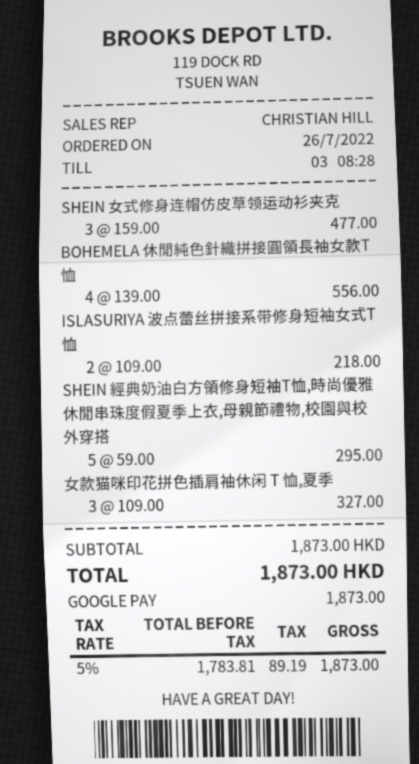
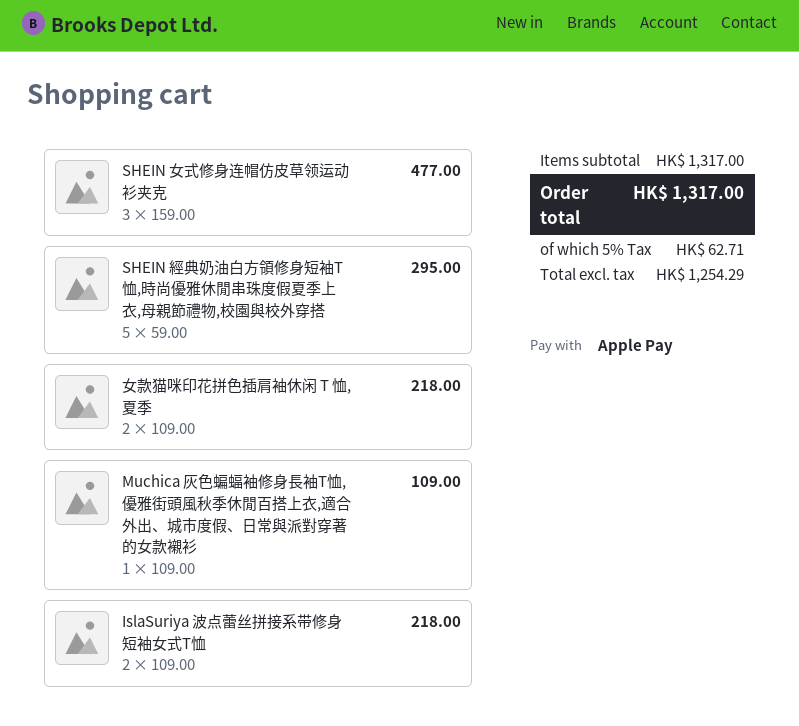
payment method: Google Pay -> Apple Pay
BOHEMELA 休閒純色針織拼接圓領長袖女款T恤: 4 x 139.00 = 556.00 -> none
女款猫咪印花拼色插肩袖休闲 T 恤,夏季: 3 x 109.00 = 327.00 -> 2 x 109.00 = 218.00
Muchica 灰色蝙蝠袖修身長袖T恤,優雅街頭風秋季休閒百搭上衣,適合外出、城市度假、日常與派對穿著的女款襯衫: none -> 1 x 109.00 = 109.00
subtotal: 1873.00 -> 1317.00
net: 1783.81 -> 1254.29
tax: 5% = 89.19 -> 5% = 62.71
total: 1873.00 -> 1317.00

